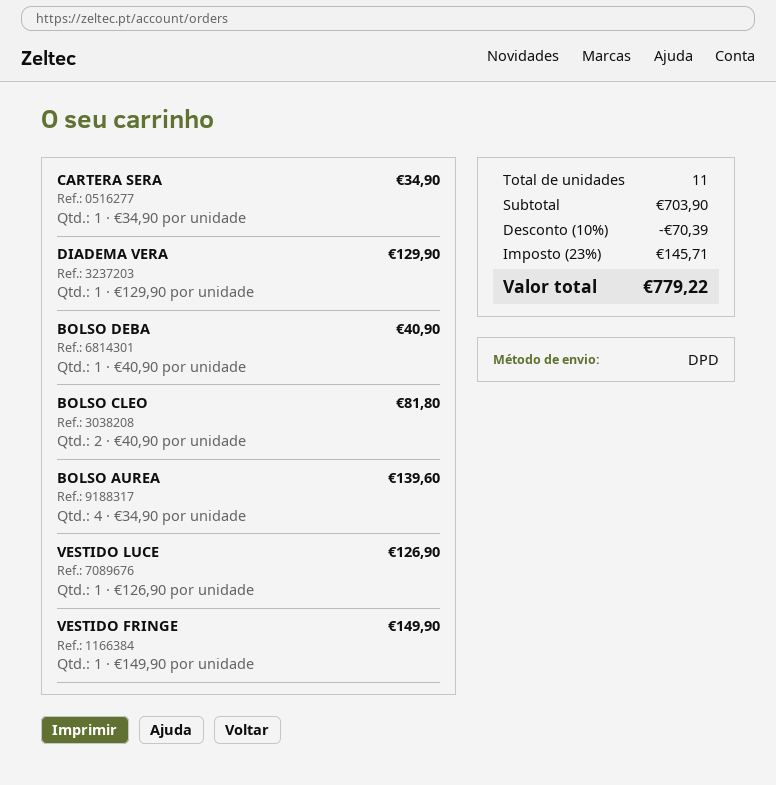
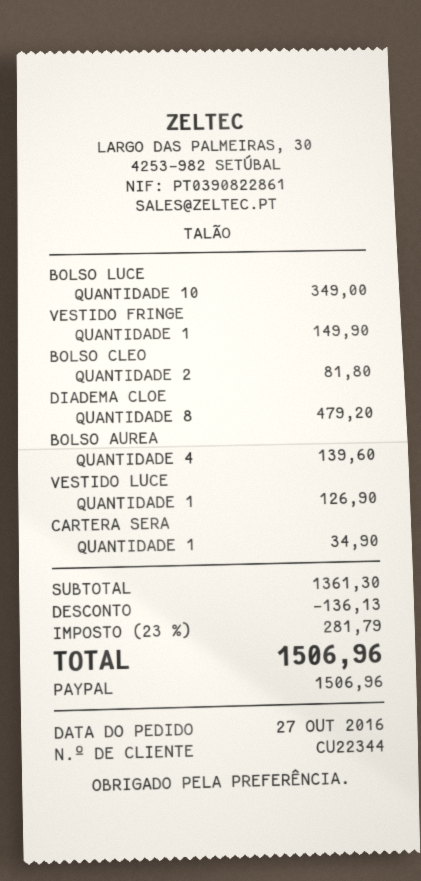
DIADEMA VERA: 1 for 129.90 -> none
BOLSO DEBA: 1 for 40.90 -> none
BOLSO LUCE: none -> 10 for 349.00
DIADEMA CLOE: none -> 8 for 479.20
subtotal: 703.90 -> 1361.30
discount: 70.39 -> 136.13
tax: 23% = 145.71 -> 23% = 281.79
total: 779.22 -> 1506.96

